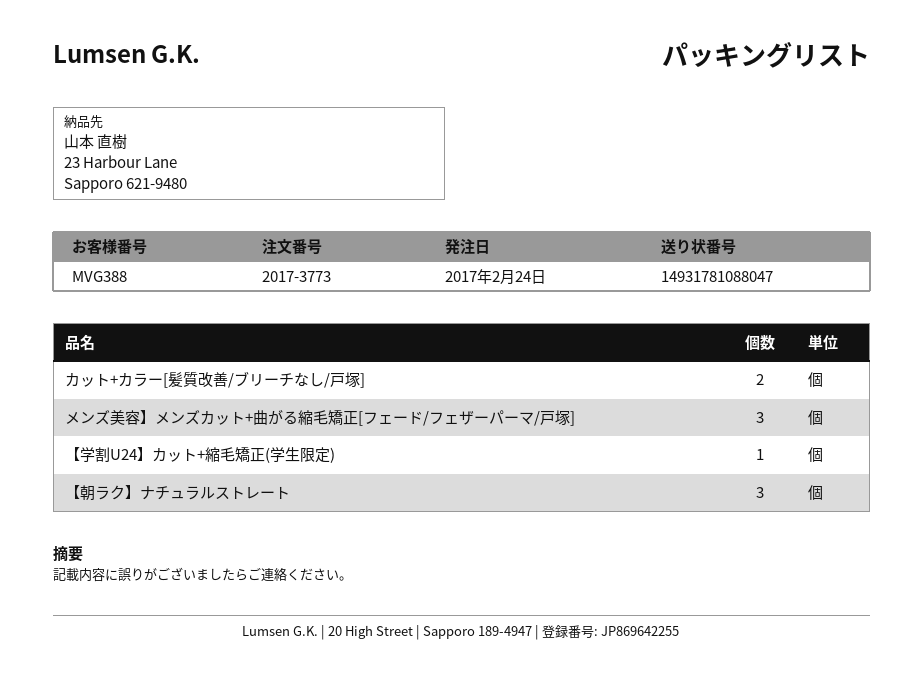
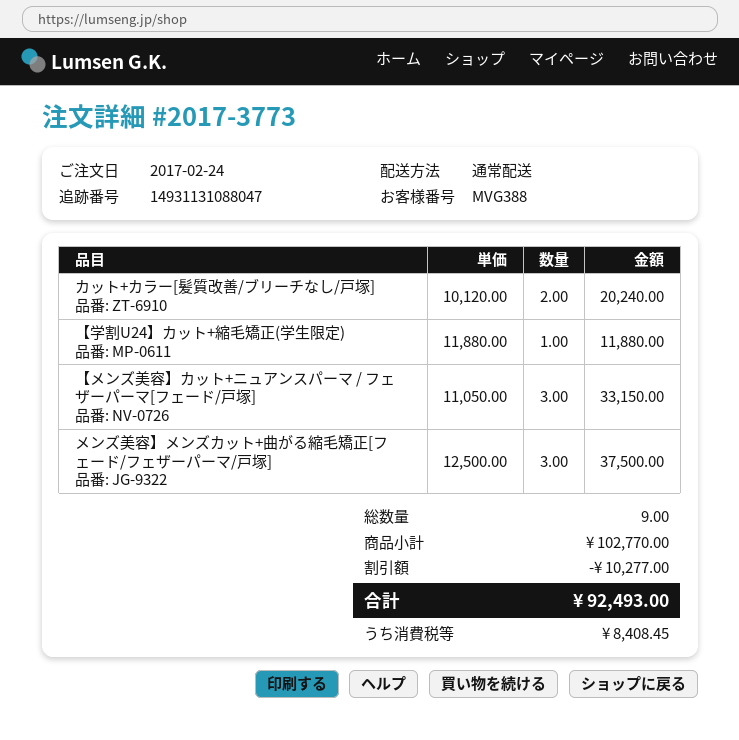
tracking number: 14931781088047 -> 14931131088047
【朝ラク】ナチュラルストレート: 3 -> none
【メンズ美容】カット+ニュアンスパーマ / フェザーパーマ[フェード/戸塚]: none -> 3

